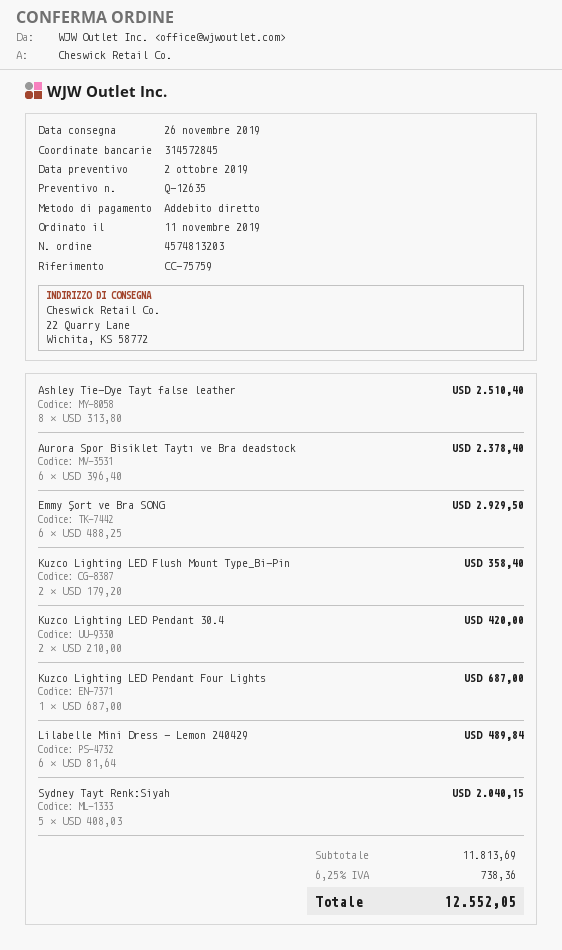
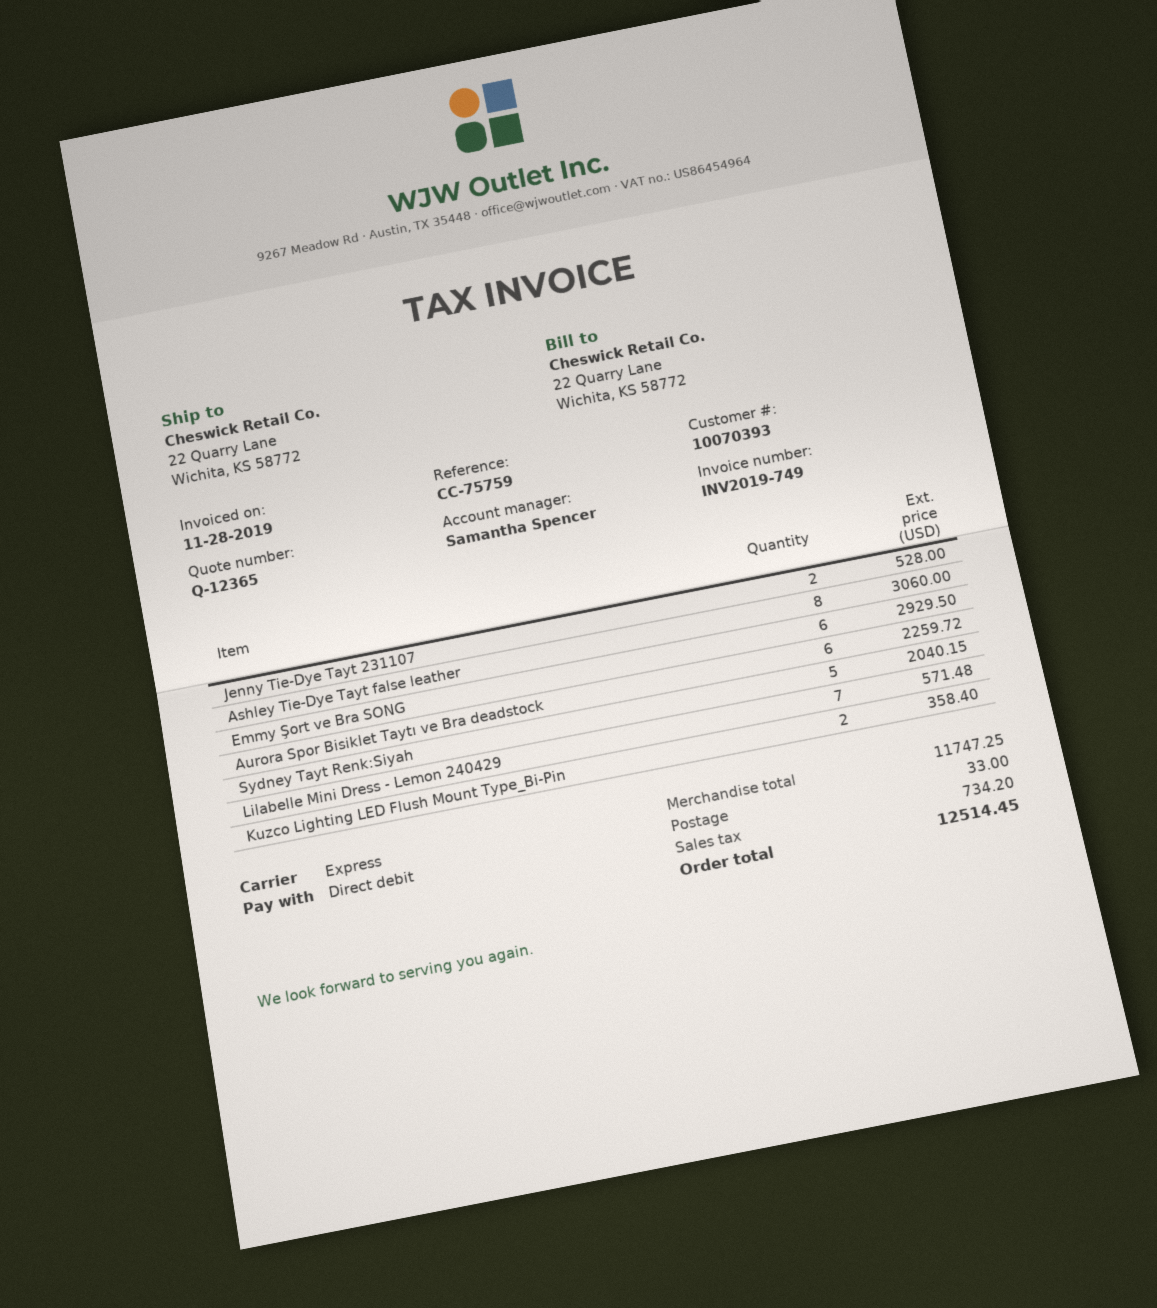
quote number: Q-12635 -> Q-12365
Ashley Tie-Dye Tayt false leather: 8 for 2510.40 -> 8 for 3060.00
Aurora Spor Bisiklet Taytı ve Bra deadstock: 6 for 2378.40 -> 6 for 2259.72
Kuzco Lighting LED Pendant 30.4: 2 for 420.00 -> none
Kuzco Lighting LED Pendant Four Lights: 1 for 687.00 -> none
Lilabelle Mini Dress - Lemon 240429: 6 for 489.84 -> 7 for 571.48
Jenny Tie-Dye Tayt 231107: none -> 2 for 528.00
subtotal: 11813.69 -> 11747.25
shipping: none -> 33.00
tax: 738.36 -> 734.20
total: 12552.05 -> 12514.45

